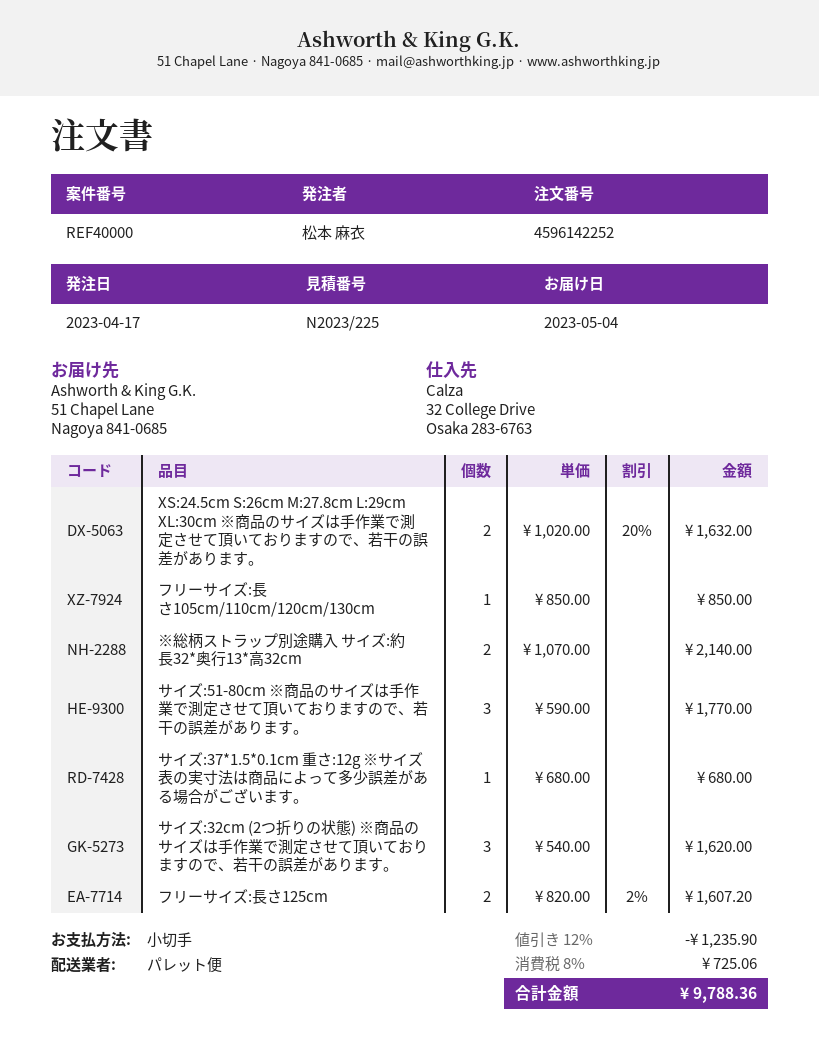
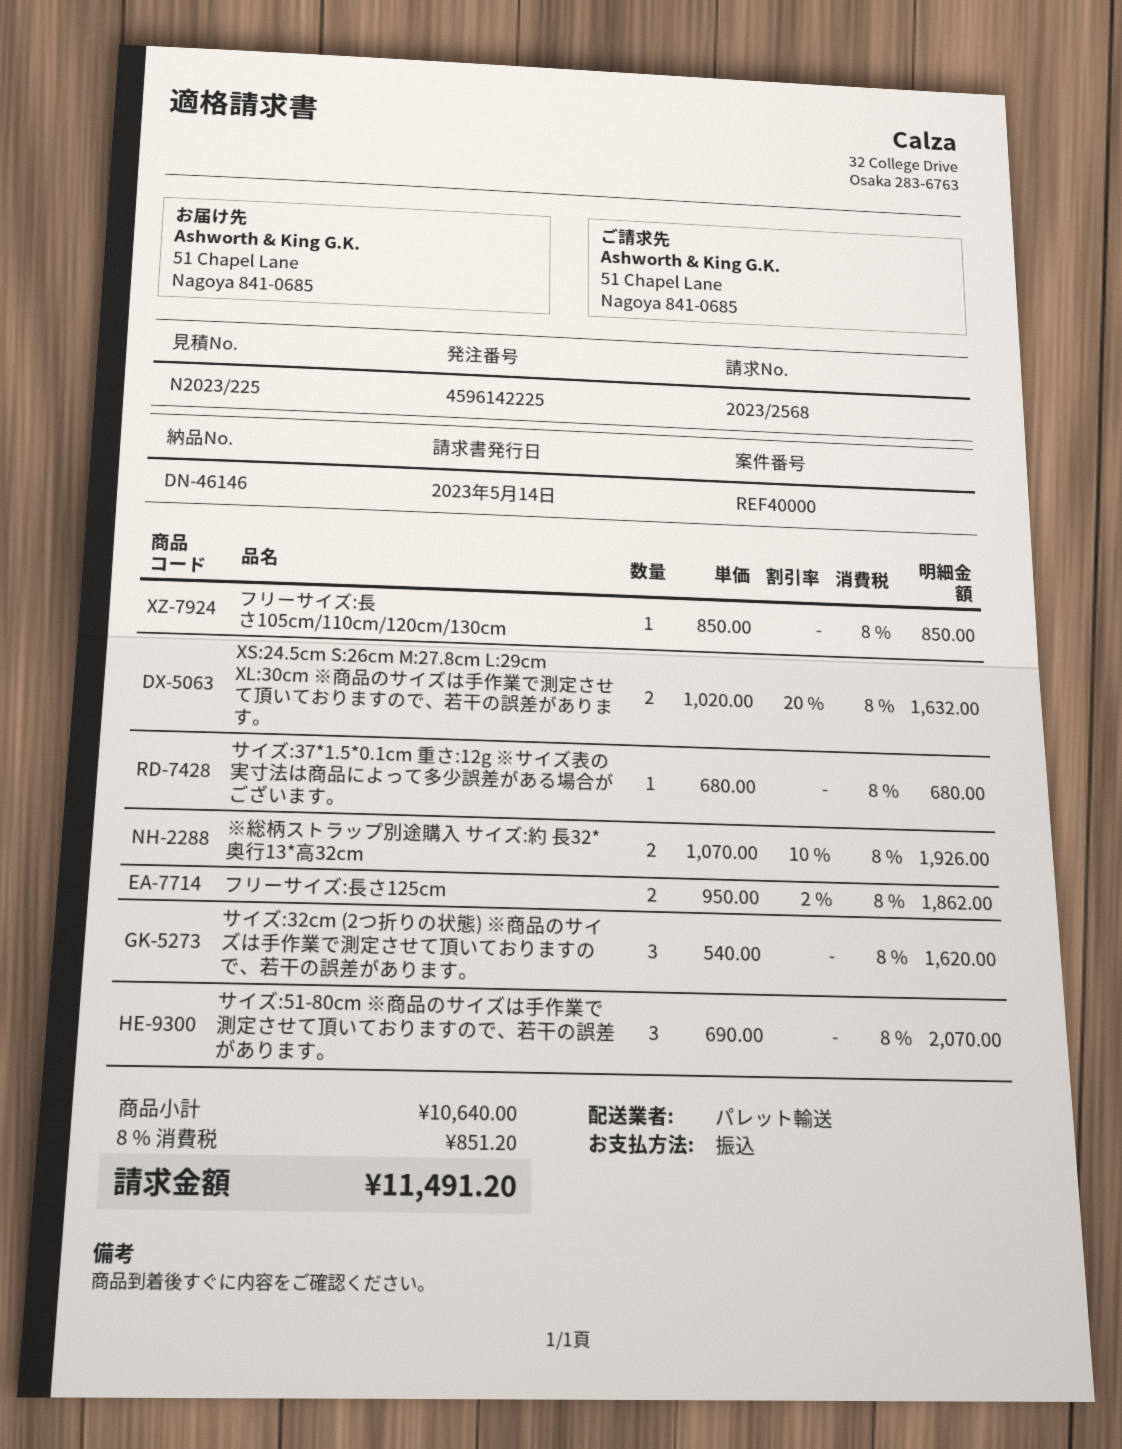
order number: 4596142252 -> 4596142225
payment method: cheque -> bank transfer
※総柄ストラップ別途購入 サイズ:約 長32*奥行13*高32cm: 2 x 1070.00 = 2140.00 -> 2 x 1070.00 - 10% = 1926.00
サイズ:51-80cm ※商品のサイズは手作業で測定させて頂いておりますので、若干の誤差があります。: 3 x 590.00 = 1770.00 -> 3 x 690.00 = 2070.00
フリーサイズ:長さ125cm: 2 x 820.00 - 2% = 1607.20 -> 2 x 950.00 - 2% = 1862.00
discount: 12% = 1235.90 -> none
tax: 8% = 725.06 -> 8% = 851.20
total: 9788.36 -> 11491.20

